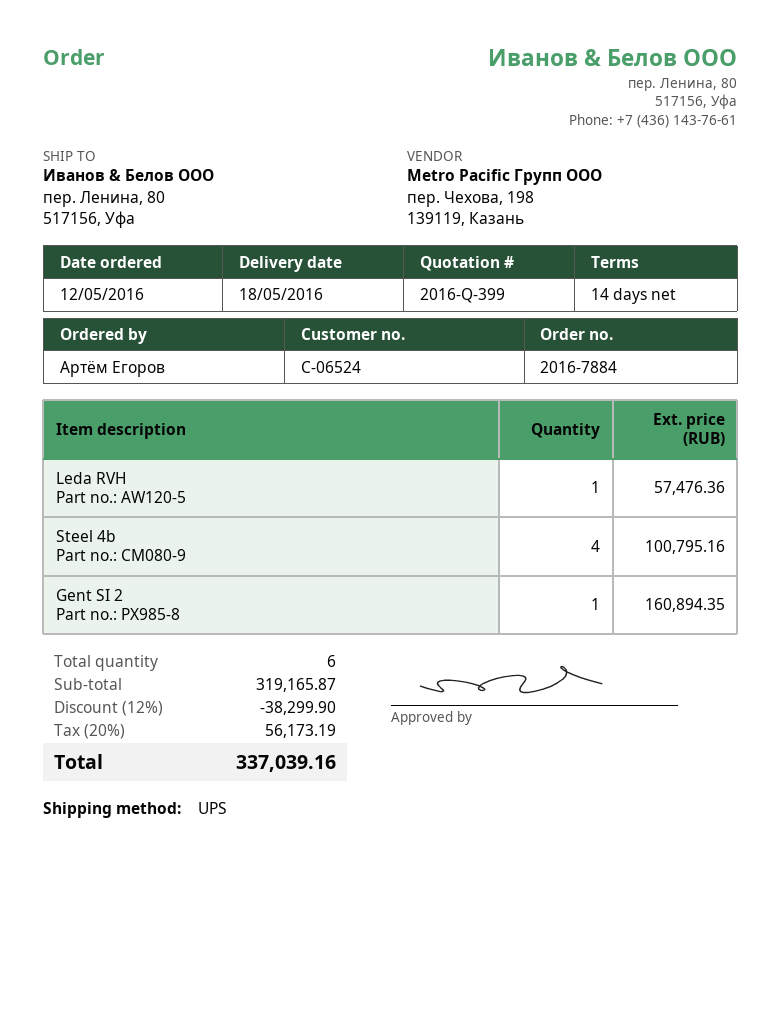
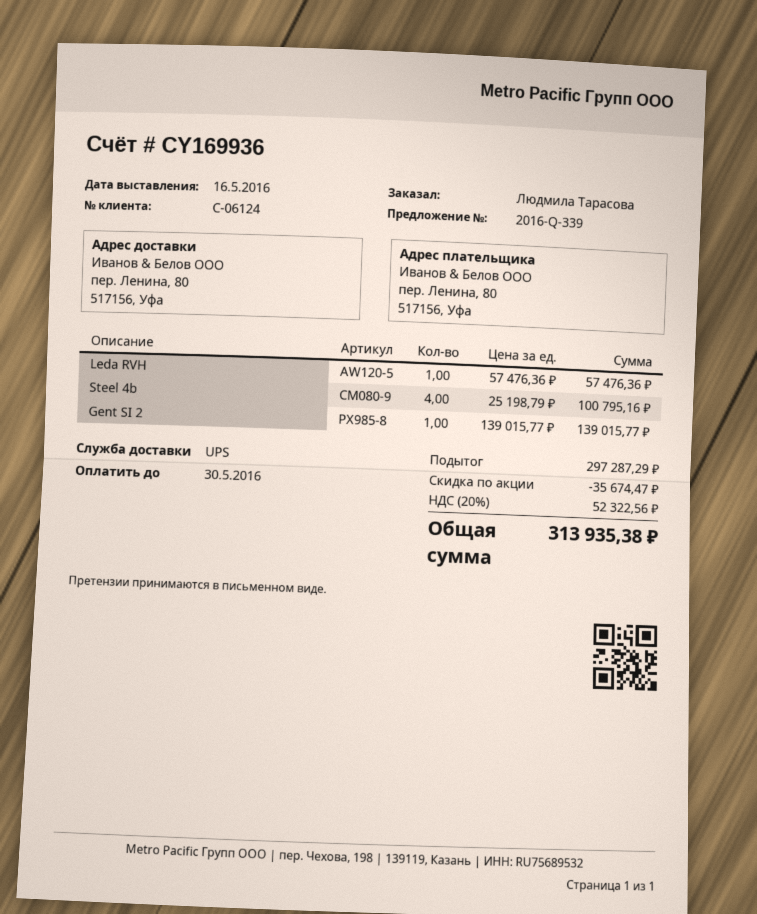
quote number: 2016-Q-399 -> 2016-Q-339
customer number: C-06524 -> C-06124
ordered by: Артём Егоров -> Людмила Тарасова
Gent SI 2: 1 for 160894.35 -> 1 for 139015.77
subtotal: 319165.87 -> 297287.29
discount: 38299.90 -> 35674.47
tax: 20% = 56173.19 -> 20% = 52322.56
total: 337039.16 -> 313935.38

